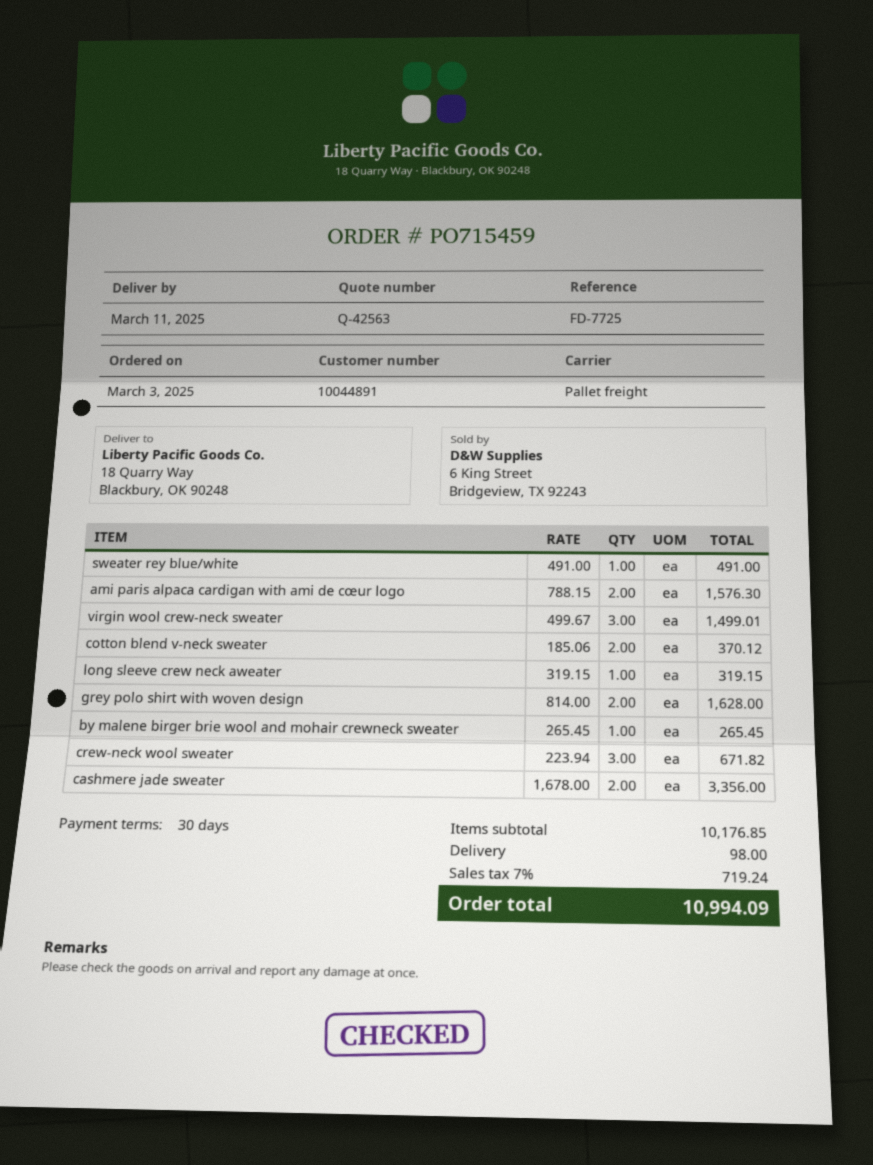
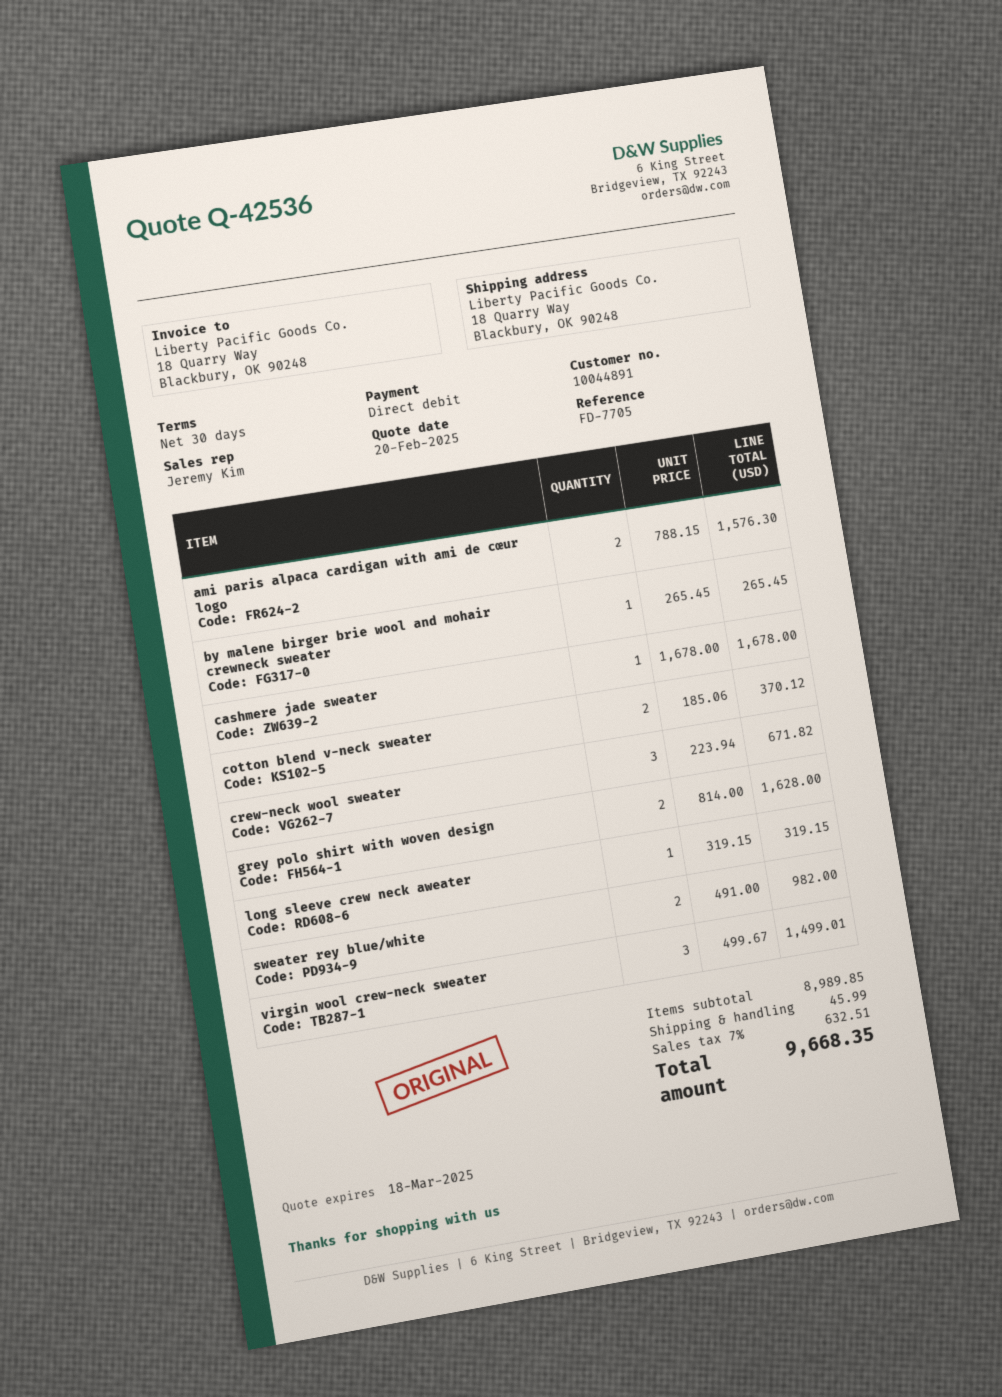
quote number: Q-42563 -> Q-42536
reference: FD-7725 -> FD-7705
sweater rey blue/white: 1 x 491.00 = 491.00 -> 2 x 491.00 = 982.00
cashmere jade sweater: 2 x 1678.00 = 3356.00 -> 1 x 1678.00 = 1678.00
subtotal: 10176.85 -> 8989.85
shipping: 98.00 -> 45.99
tax: 7% = 719.24 -> 7% = 632.51
total: 10994.09 -> 9668.35

